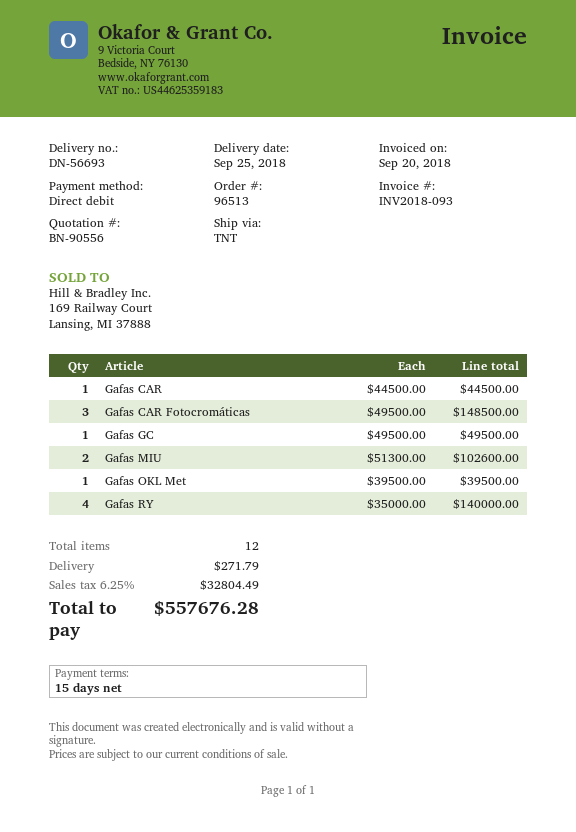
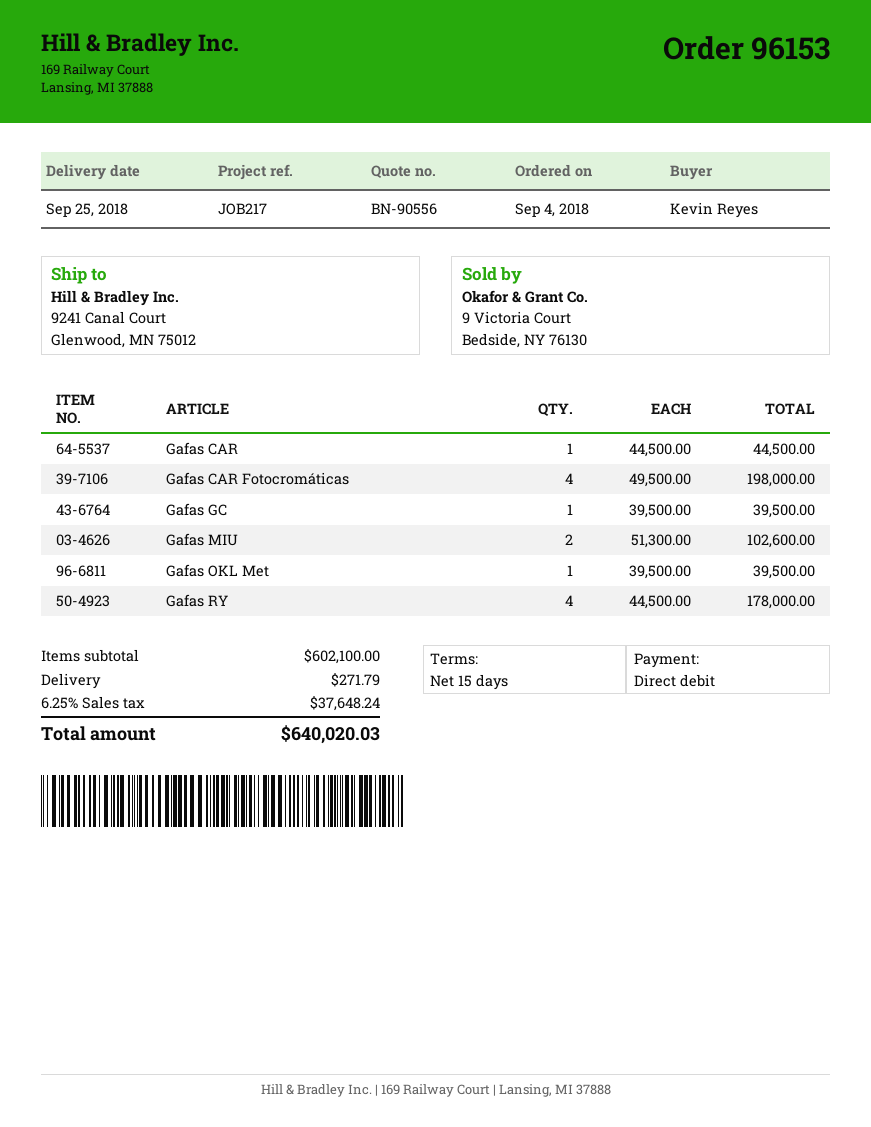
order number: 96513 -> 96153
Gafas CAR Fotocromáticas: 3 x 49500.00 = 148500.00 -> 4 x 49500.00 = 198000.00
Gafas GC: 1 x 49500.00 = 49500.00 -> 1 x 39500.00 = 39500.00
Gafas RY: 4 x 35000.00 = 140000.00 -> 4 x 44500.00 = 178000.00
tax: 6.25% = 32804.49 -> 6.25% = 37648.24
total: 557676.28 -> 640020.03

